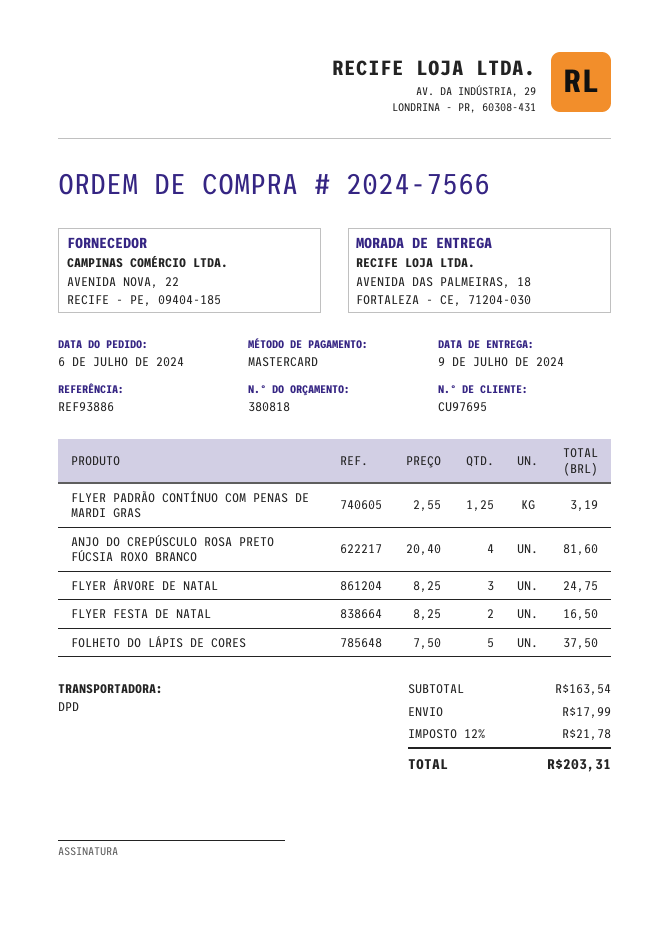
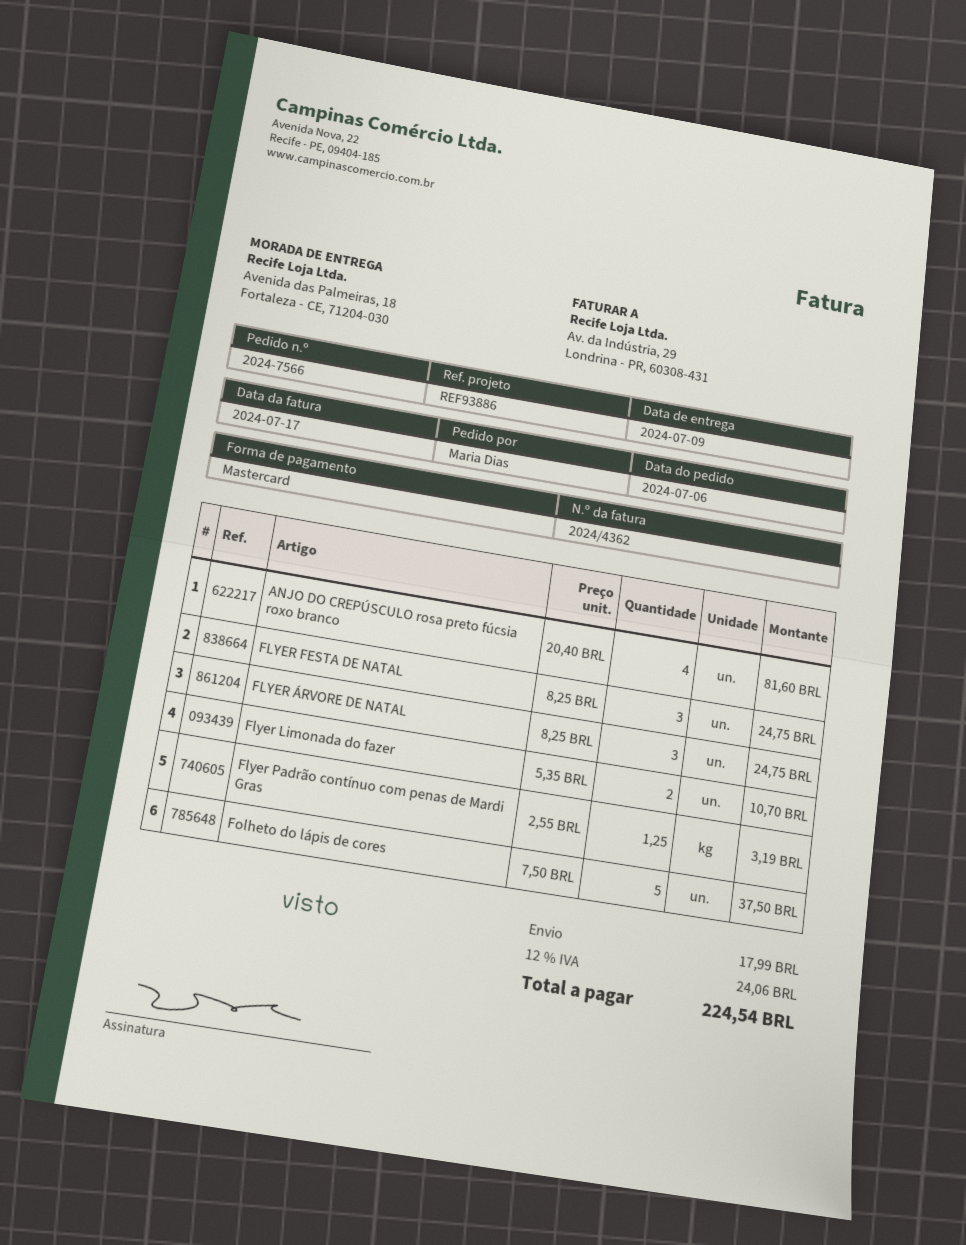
FLYER FESTA DE NATAL: 2 x 8.25 = 16.50 -> 3 x 8.25 = 24.75
Flyer Limonada do fazer: none -> 2 x 5.35 = 10.70
tax: 12% = 21.78 -> 12% = 24.06
total: 203.31 -> 224.54

